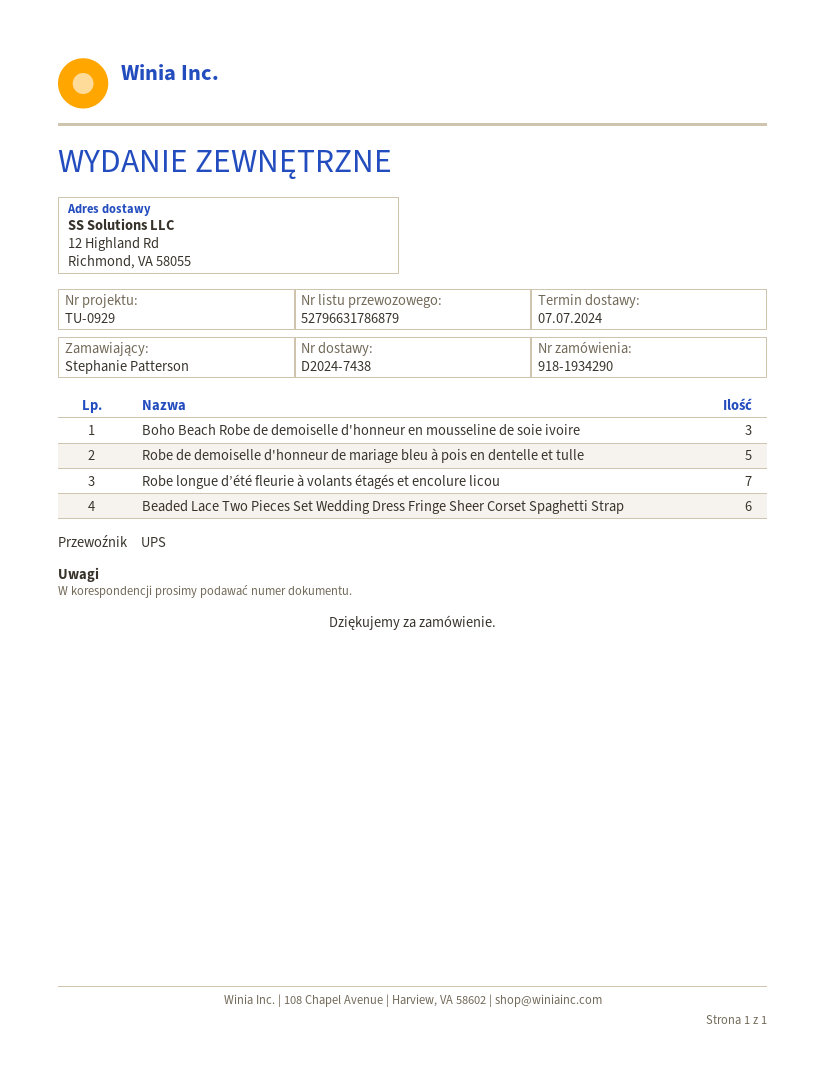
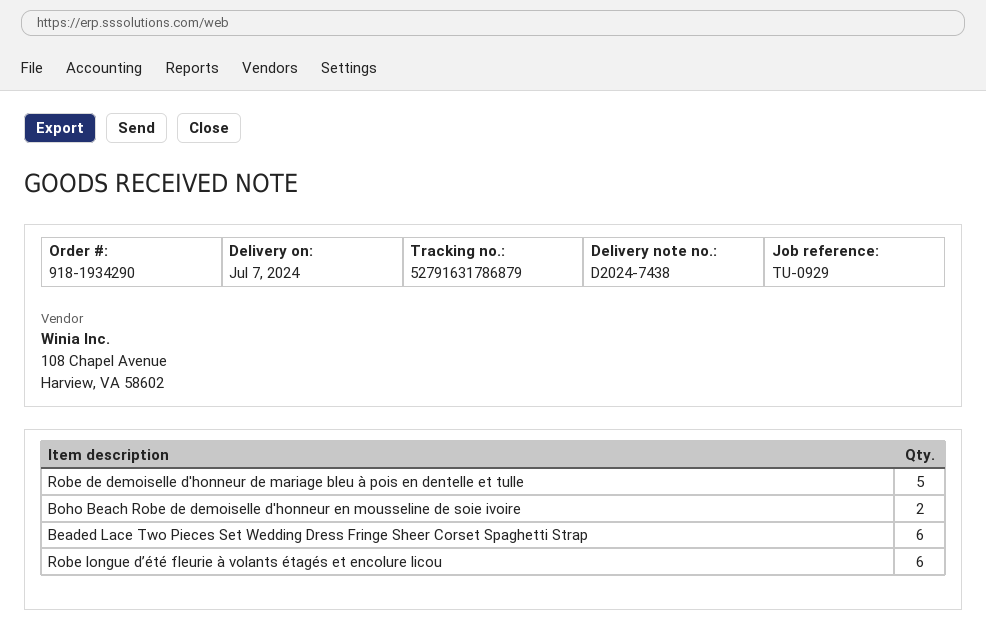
tracking number: 52796631786879 -> 52791631786879
Boho Beach Robe de demoiselle d'honneur en mousseline de soie ivoire: 3 -> 2
Robe longue d’été fleurie à volants étagés et encolure licou: 7 -> 6

